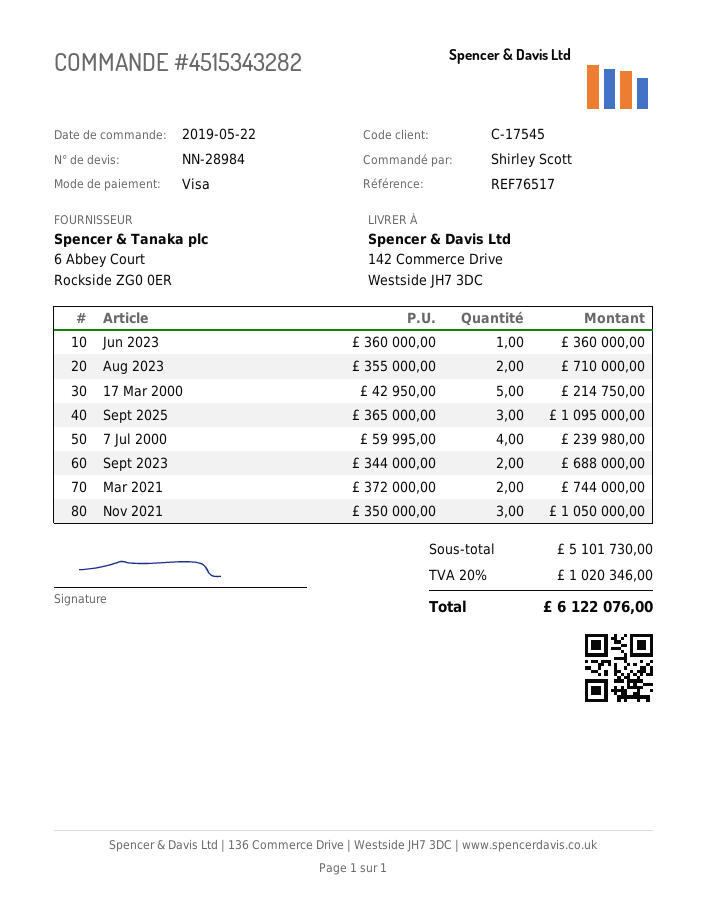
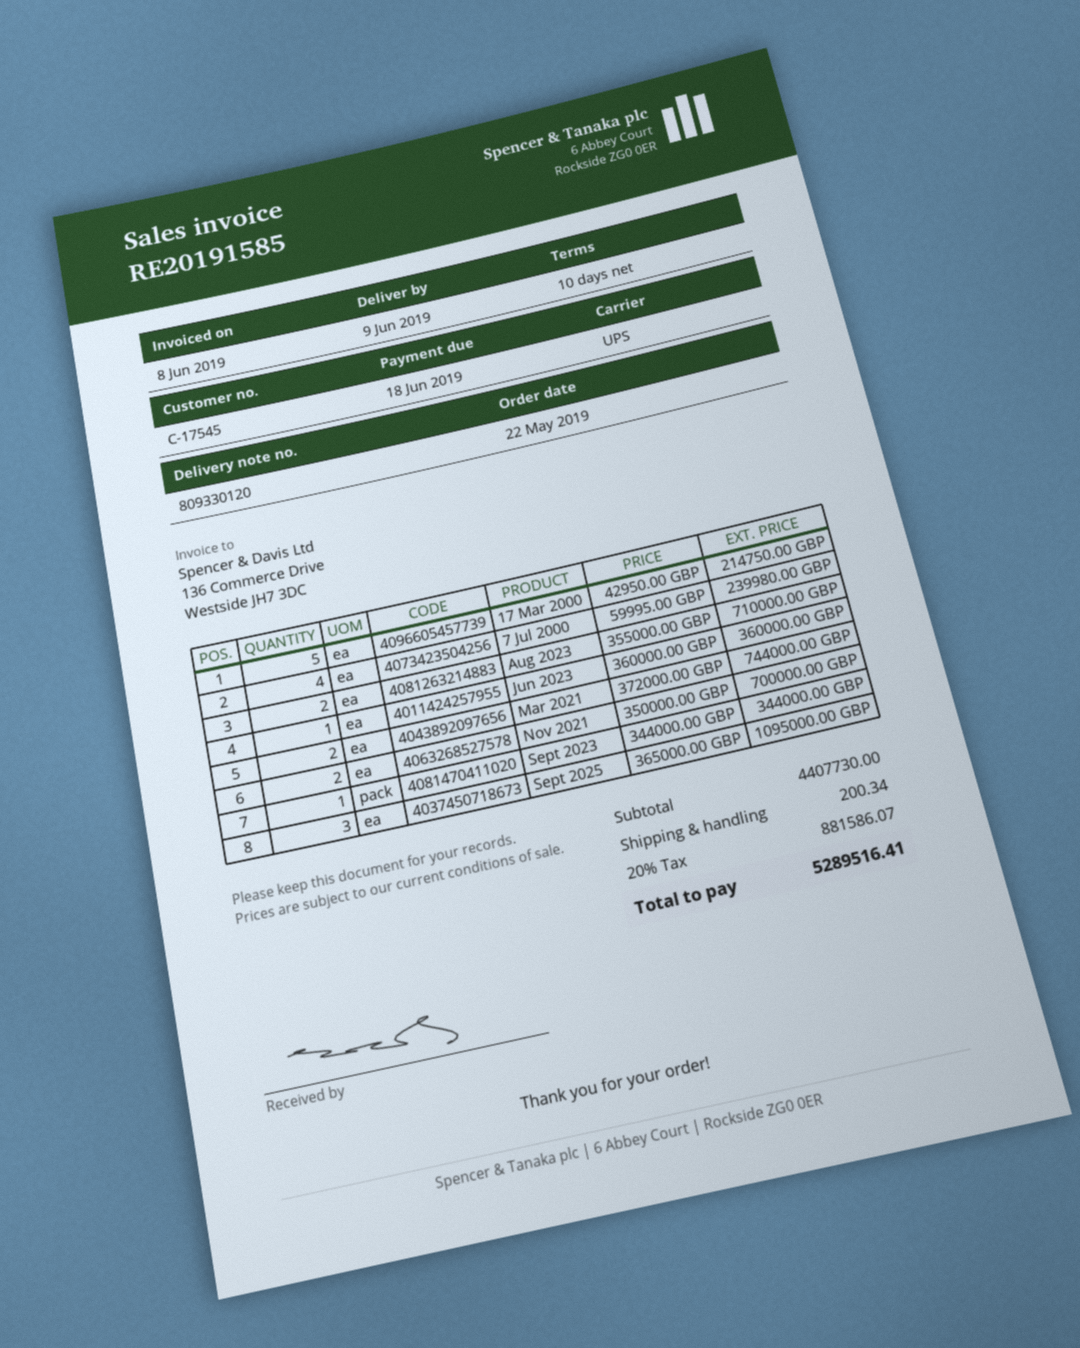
Sept 2023: 2 x 344000.00 = 688000.00 -> 1 x 344000.00 = 344000.00
Nov 2021: 3 x 350000.00 = 1050000.00 -> 2 x 350000.00 = 700000.00
subtotal: 5101730.00 -> 4407730.00
shipping: none -> 200.34
tax: 20% = 1020346.00 -> 20% = 881586.07
total: 6122076.00 -> 5289516.41

